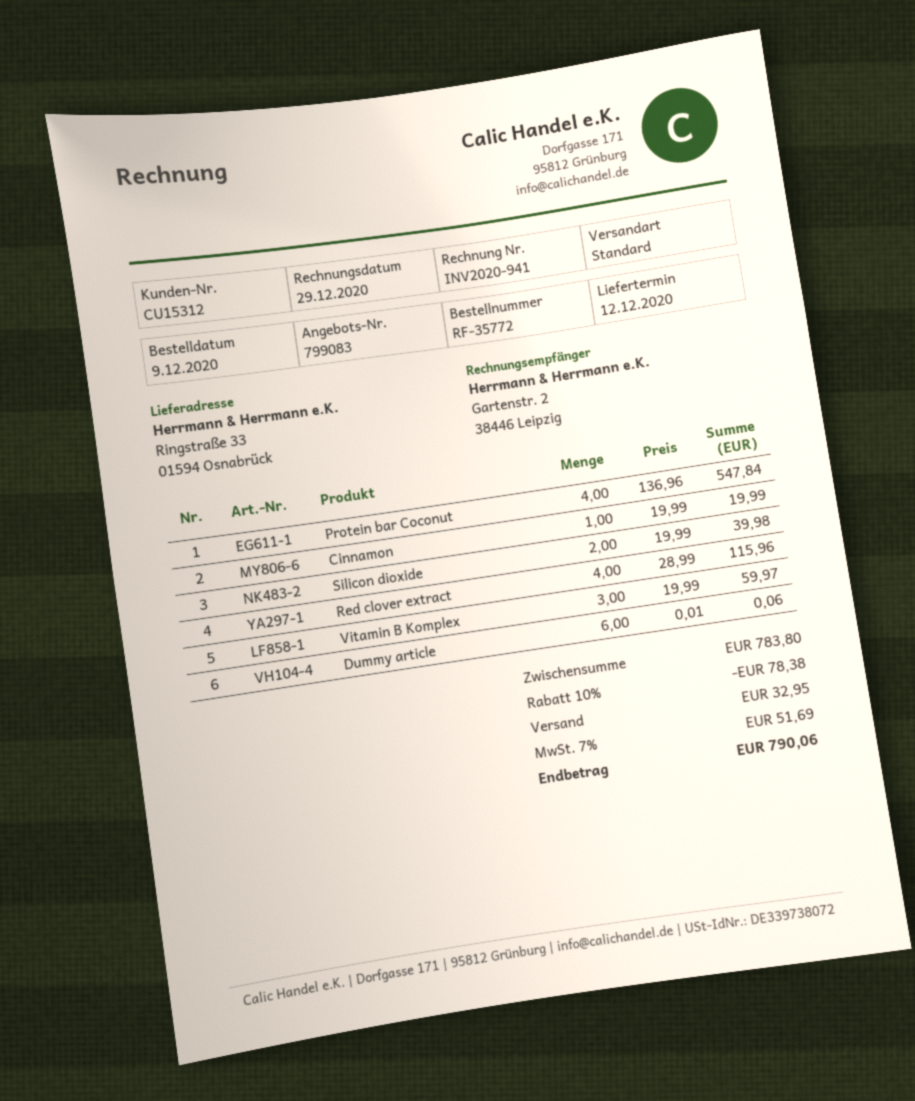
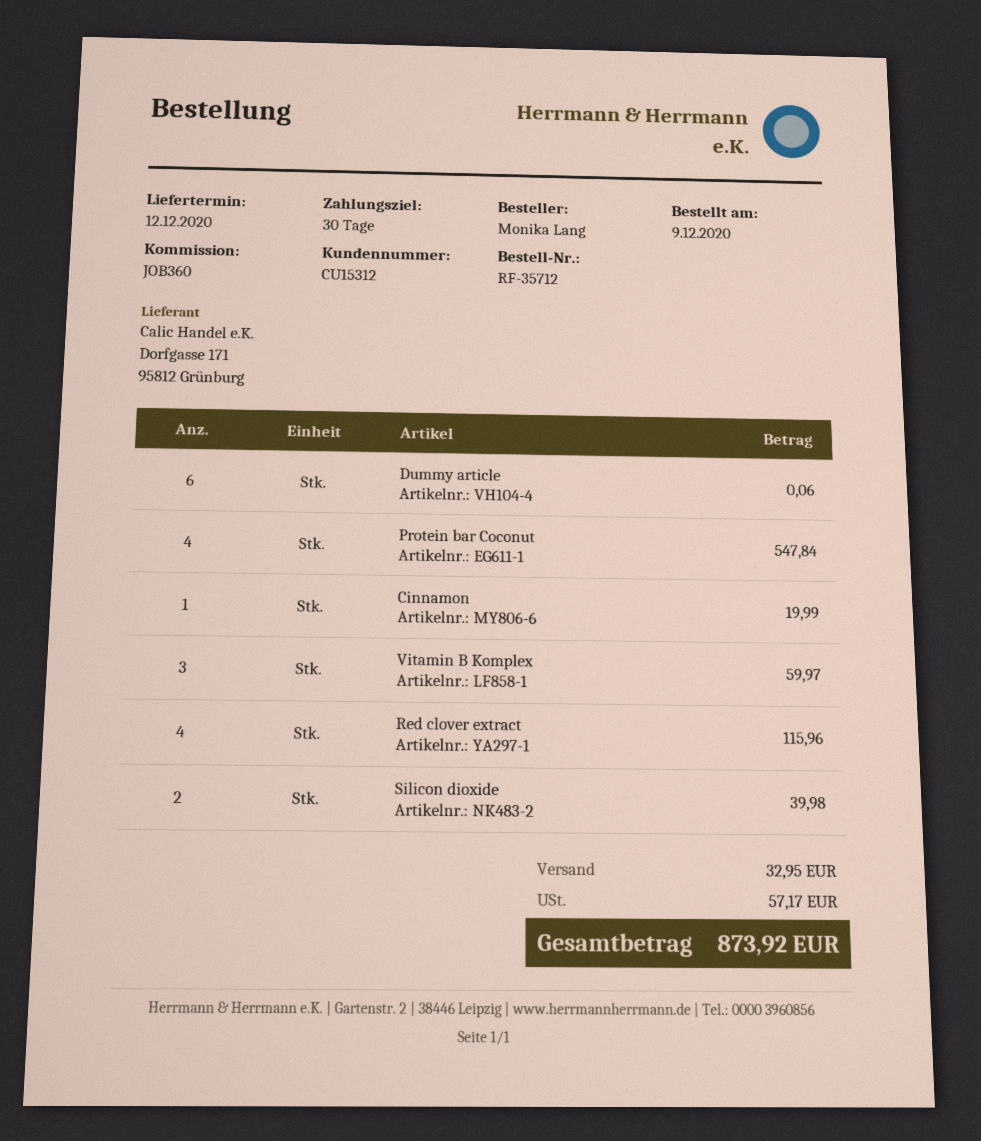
order number: RF-35772 -> RF-35712
discount: 10% = 78.38 -> none
tax: 51.69 -> 57.17
total: 790.06 -> 873.92

